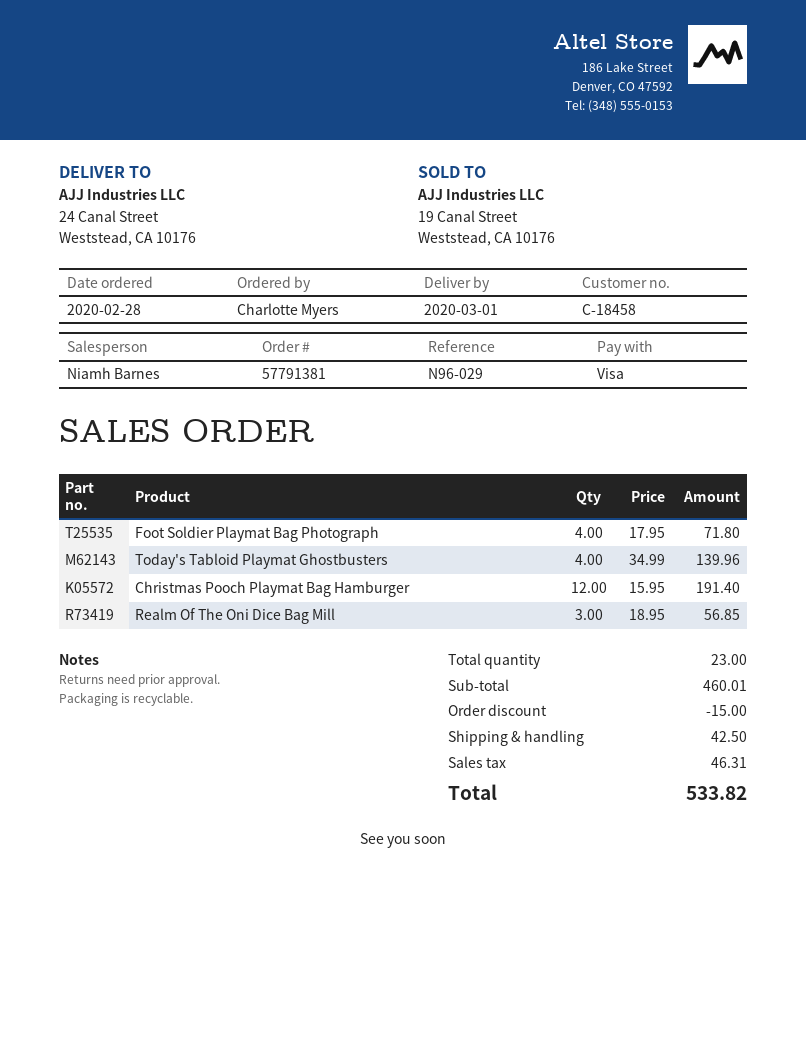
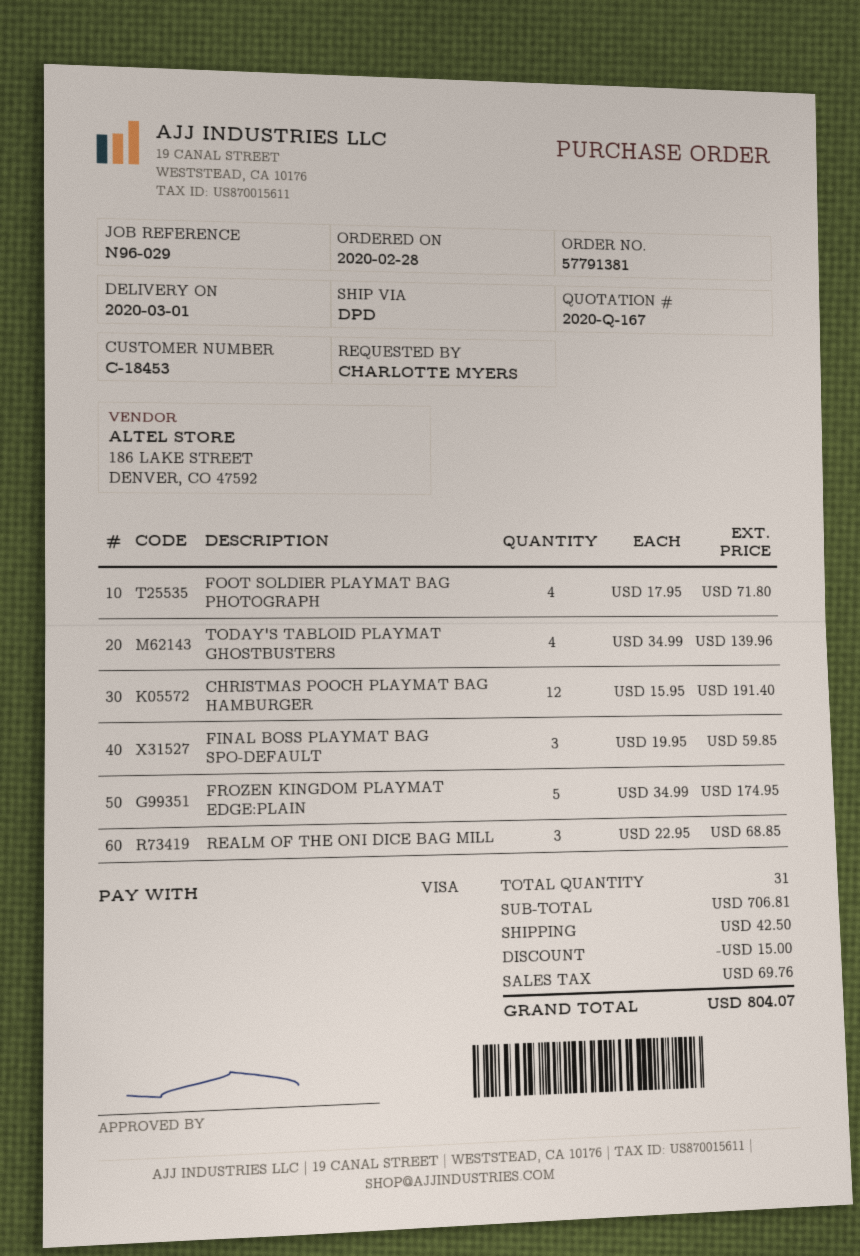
customer number: C-18458 -> C-18453
Realm Of The Oni Dice Bag Mill: 3 x 18.95 = 56.85 -> 3 x 22.95 = 68.85
FINAL BOSS PLAYMAT BAG SPO-DEFAULT: none -> 3 x 19.95 = 59.85
FROZEN KINGDOM PLAYMAT EDGE:PLAIN: none -> 5 x 34.99 = 174.95
total quantity: 23 -> 31
subtotal: 460.01 -> 706.81
tax: 46.31 -> 69.76
total: 533.82 -> 804.07

